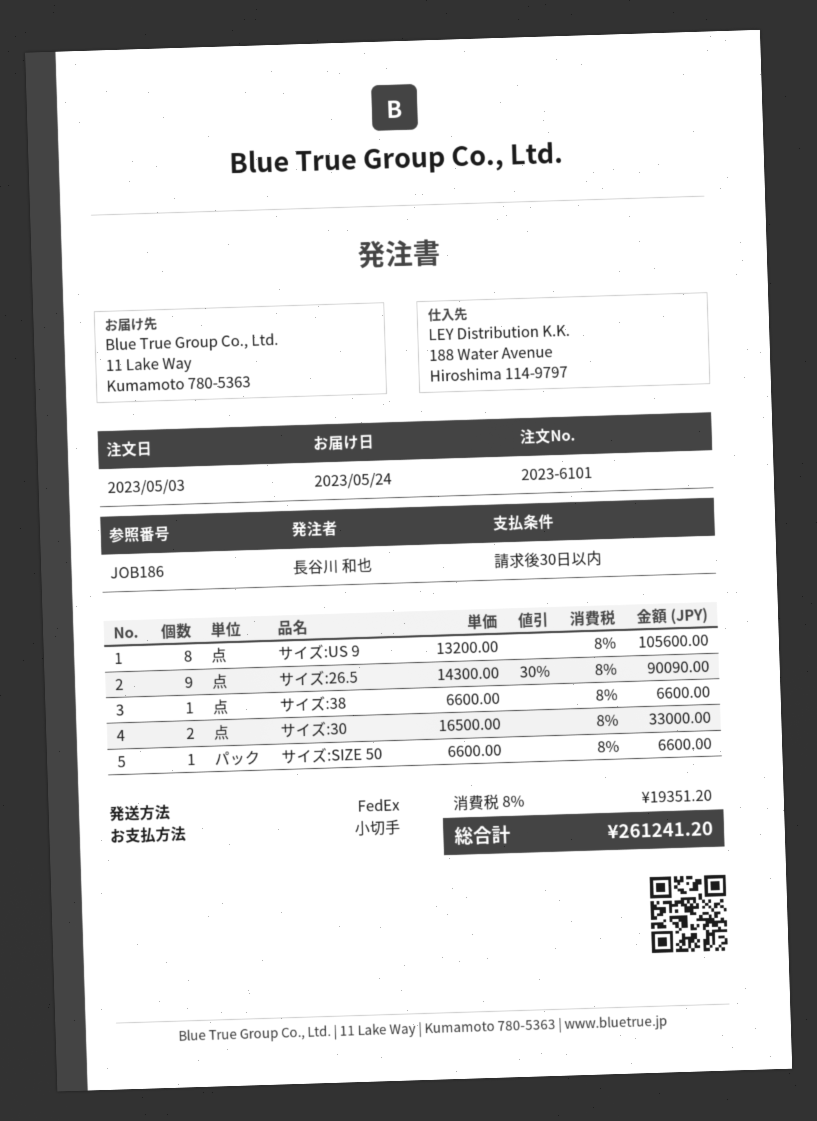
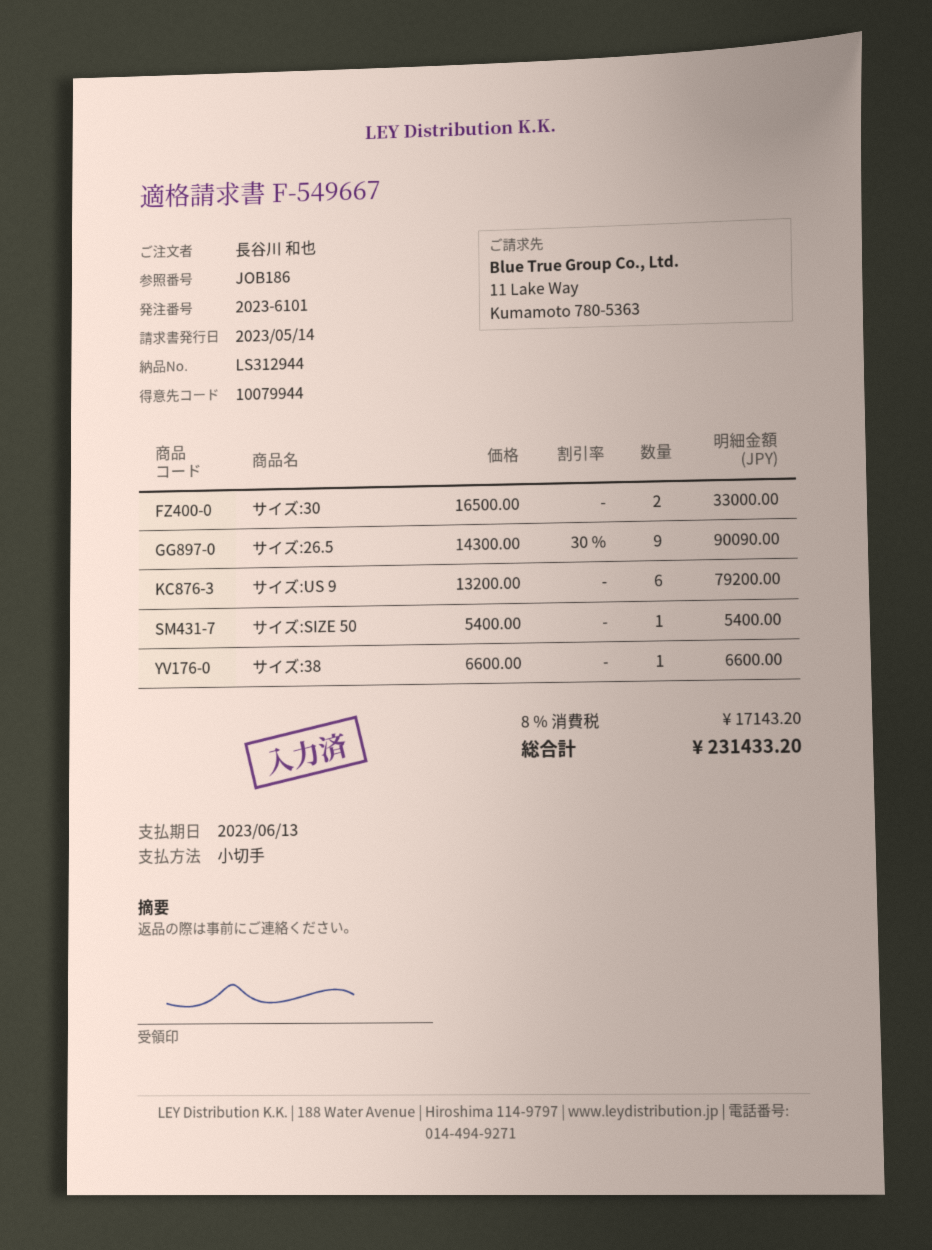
サイズ:US 9: 8 x 13200.00 = 105600.00 -> 6 x 13200.00 = 79200.00
サイズ:SIZE 50: 1 x 6600.00 = 6600.00 -> 1 x 5400.00 = 5400.00
tax: 8% = 19351.20 -> 8% = 17143.20
total: 261241.20 -> 231433.20

